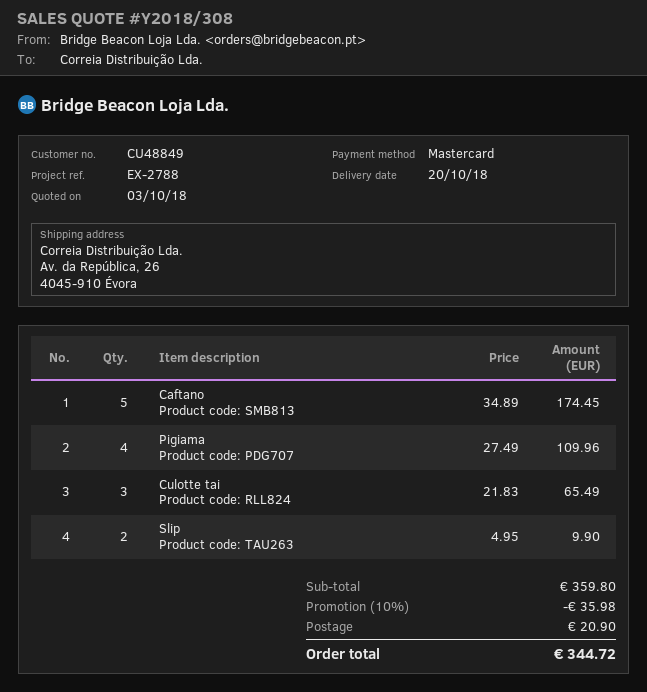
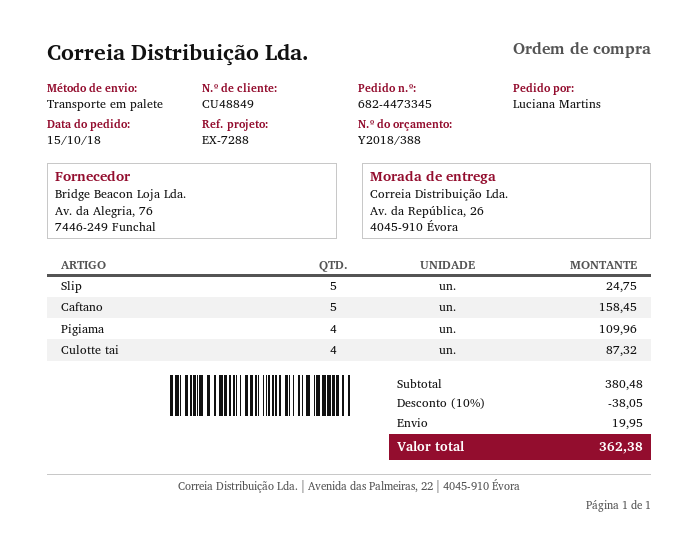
quote number: Y2018/308 -> Y2018/388
reference: EX-2788 -> EX-7288
Caftano: 5 for 174.45 -> 5 for 158.45
Culotte tai: 3 for 65.49 -> 4 for 87.32
Slip: 2 for 9.90 -> 5 for 24.75
subtotal: 359.80 -> 380.48
discount: 10% = 35.98 -> 10% = 38.05
shipping: 20.90 -> 19.95
total: 344.72 -> 362.38

